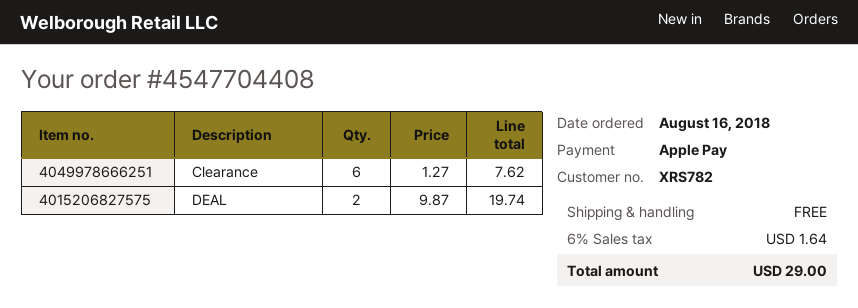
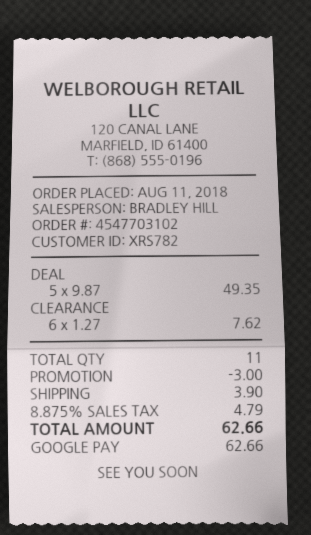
order number: 4547704408 -> 4547703102
order date: 2018-08-16 -> 2018-08-11
payment method: Apple Pay -> Google Pay
DEAL: 2 x 9.87 = 19.74 -> 5 x 9.87 = 49.35
discount: none -> 3.00
shipping: 0.00 -> 3.90
tax: 6% = 1.64 -> 8.875% = 4.79
total: 29.00 -> 62.66

